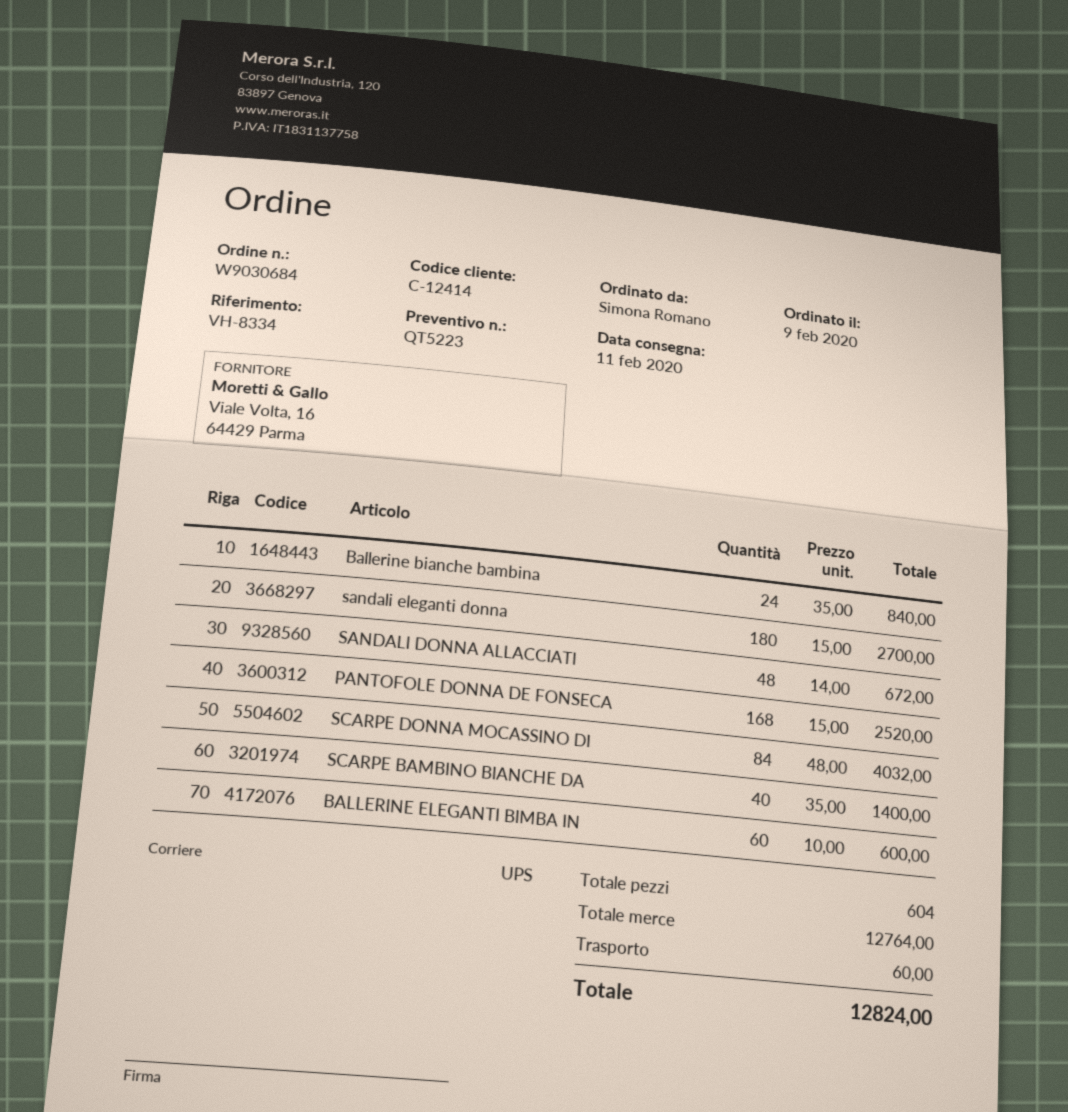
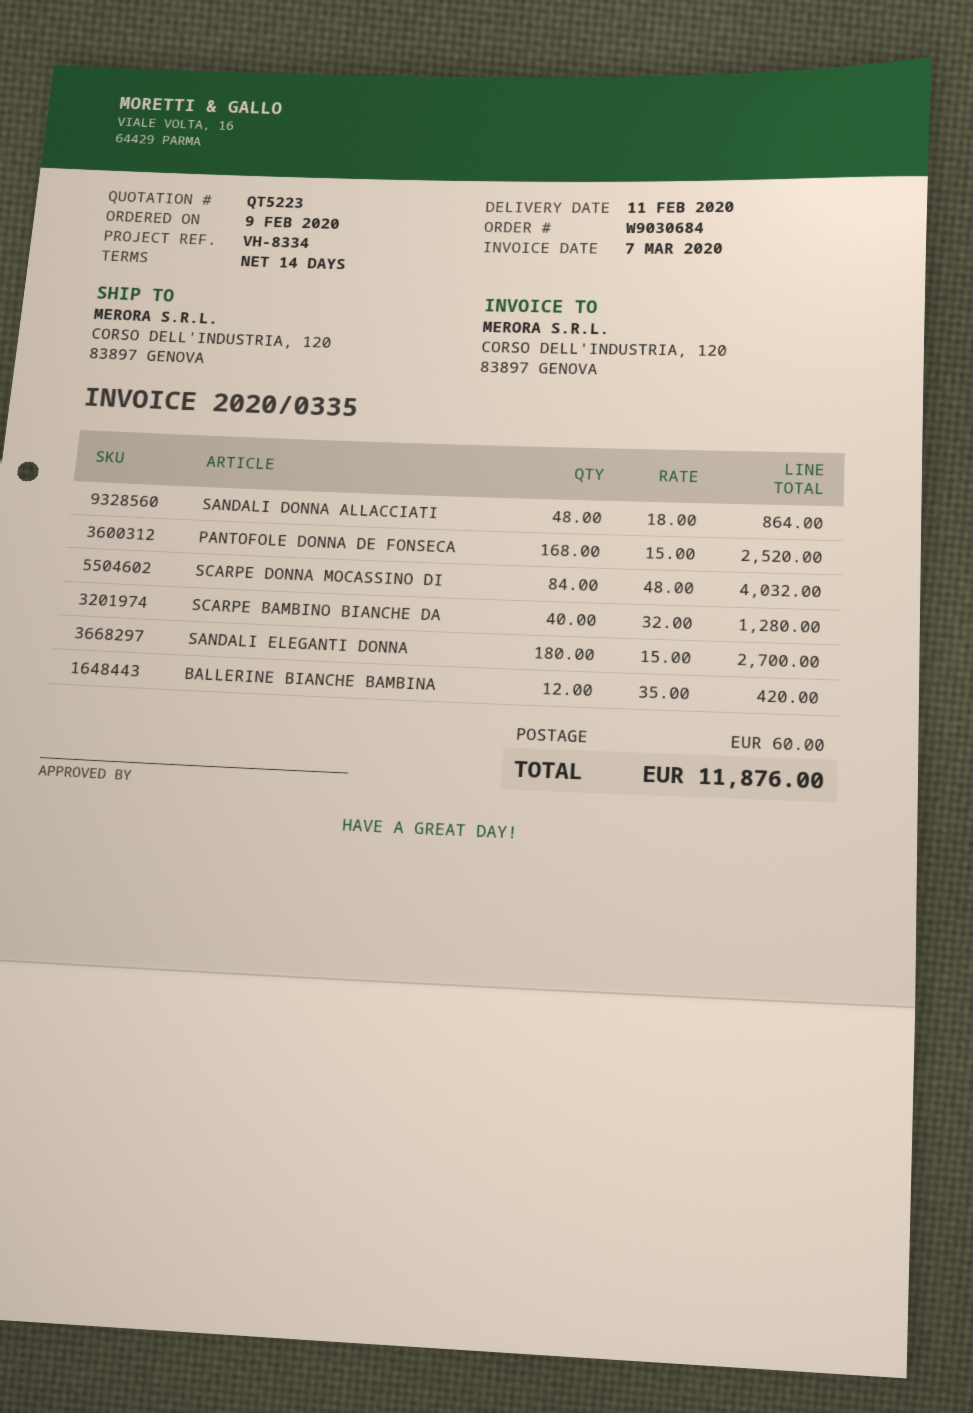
Ballerine bianche bambina: 24 x 35.00 = 840.00 -> 12 x 35.00 = 420.00
SANDALI DONNA ALLACCIATI: 48 x 14.00 = 672.00 -> 48 x 18.00 = 864.00
SCARPE BAMBINO BIANCHE DA: 40 x 35.00 = 1400.00 -> 40 x 32.00 = 1280.00
BALLERINE ELEGANTI BIMBA IN: 60 x 10.00 = 600.00 -> none
total: 12824.00 -> 11876.00

